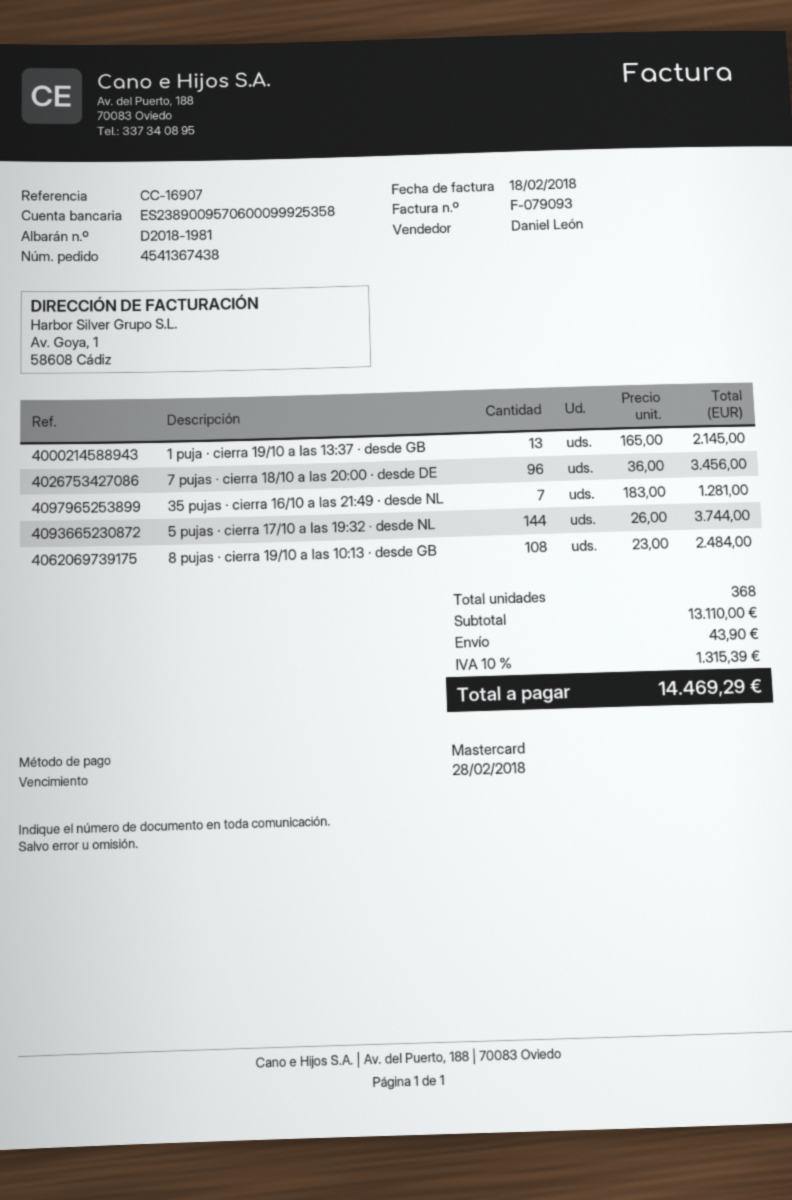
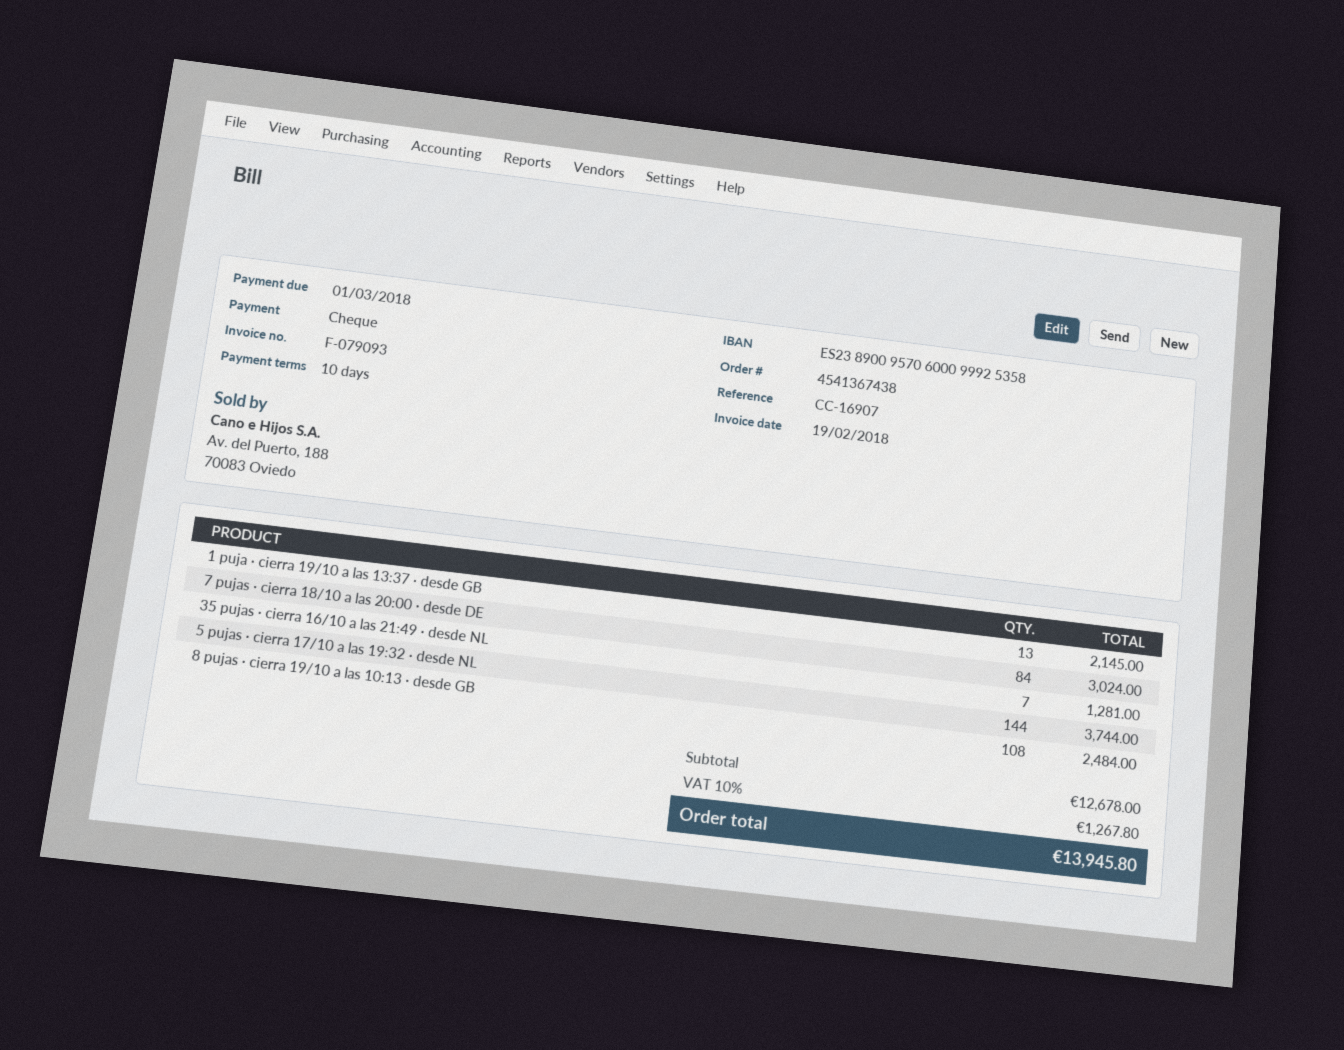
invoice date: 2018-02-18 -> 2018-02-19
due date: 2018-02-28 -> 2018-03-01
payment method: Mastercard -> cheque
7 pujas · cierra 18/10 a las 20:00 · desde DE: 96 for 3456.00 -> 84 for 3024.00
subtotal: 13110.00 -> 12678.00
shipping: 43.90 -> none
tax: 10% = 1315.39 -> 10% = 1267.80
total: 14469.29 -> 13945.80

